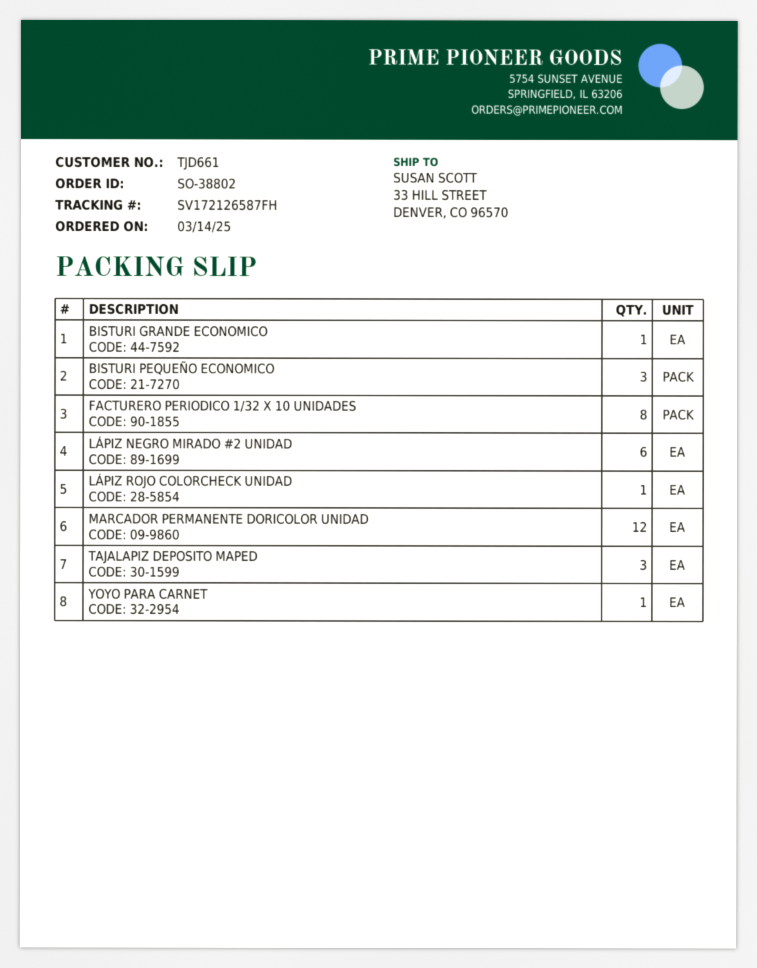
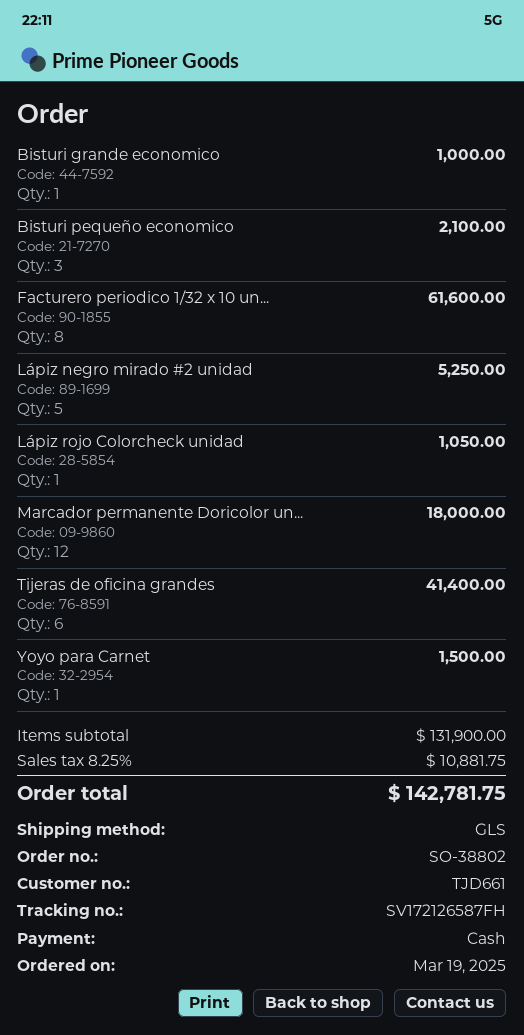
order date: 2025-03-14 -> 2025-03-19
LÁPIZ NEGRO MIRADO #2 UNIDAD: 6 -> 5
TAJALAPIZ DEPOSITO MAPED: 3 -> none
Tijeras de oficina grandes: none -> 6

